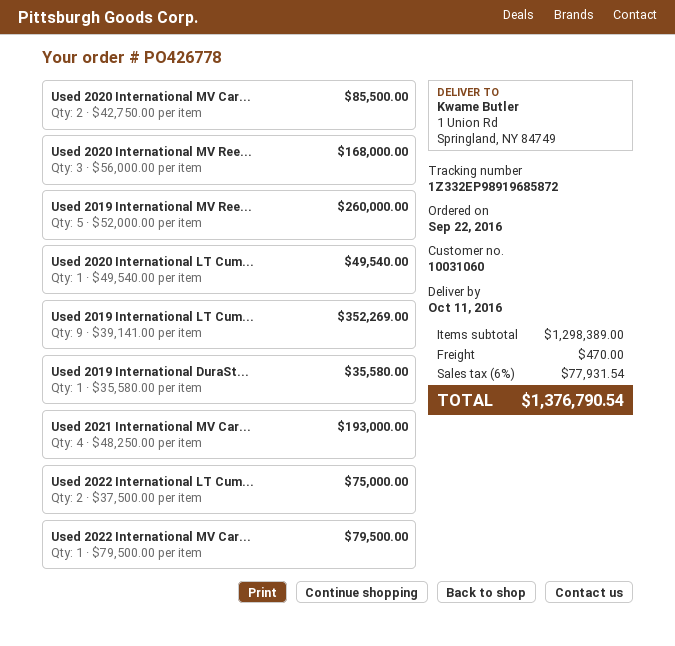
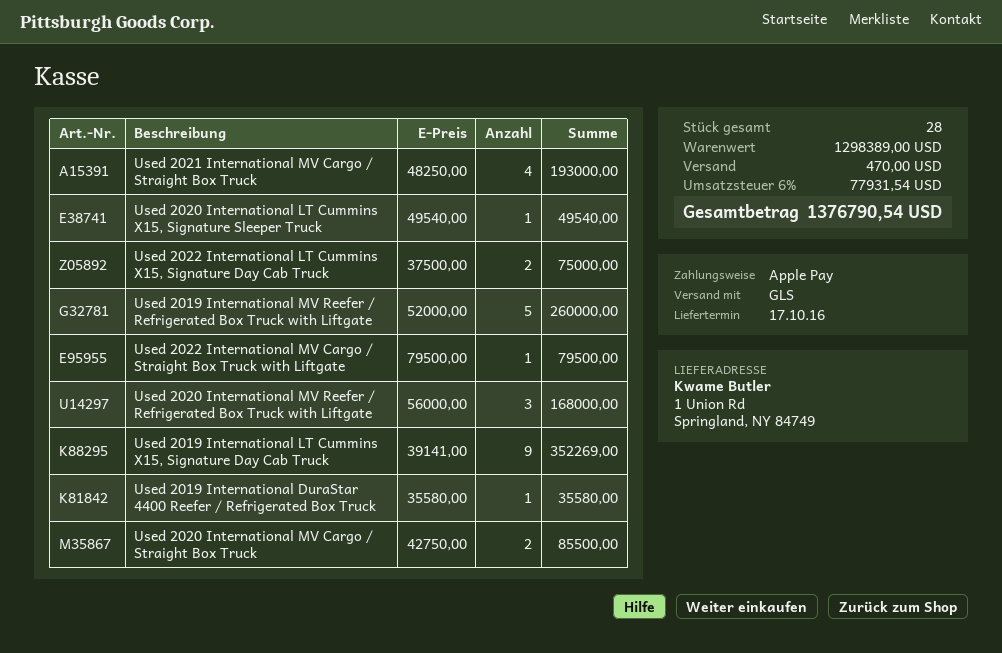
delivery date: 2016-10-11 -> 2016-10-17

